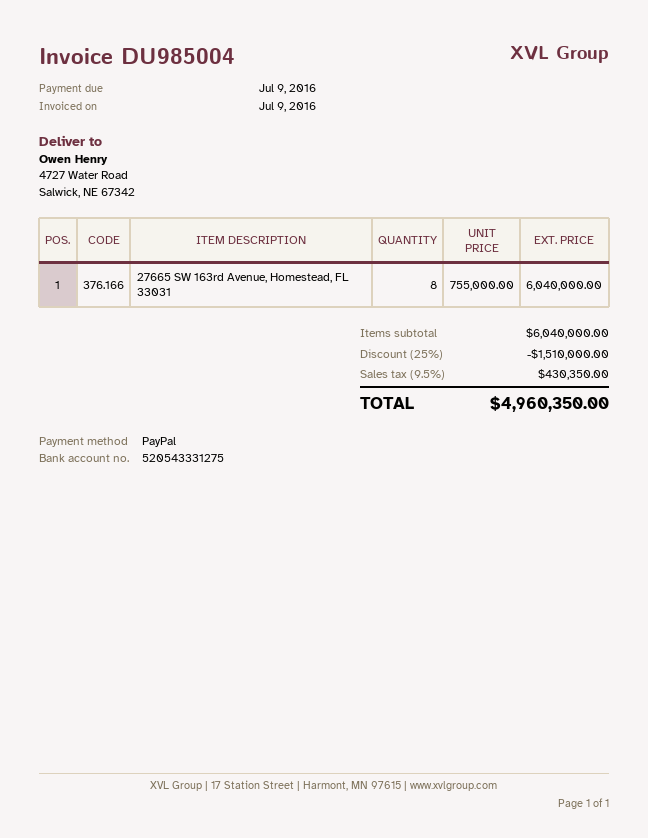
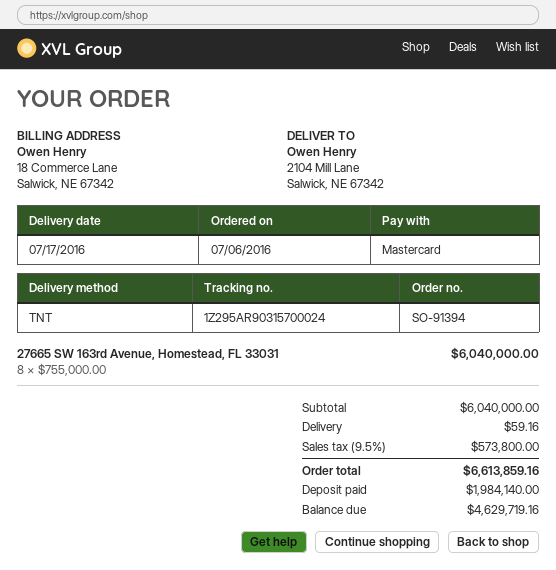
payment method: PayPal -> Mastercard
ship to: 4727 Water Road, Salwick, NE 67342 -> 2104 Mill Lane, Salwick, NE 67342
discount: 25% = 1510000.00 -> none
shipping: none -> 59.16
tax: 9.5% = 430350.00 -> 9.5% = 573800.00
total: 4960350.00 -> 6613859.16

